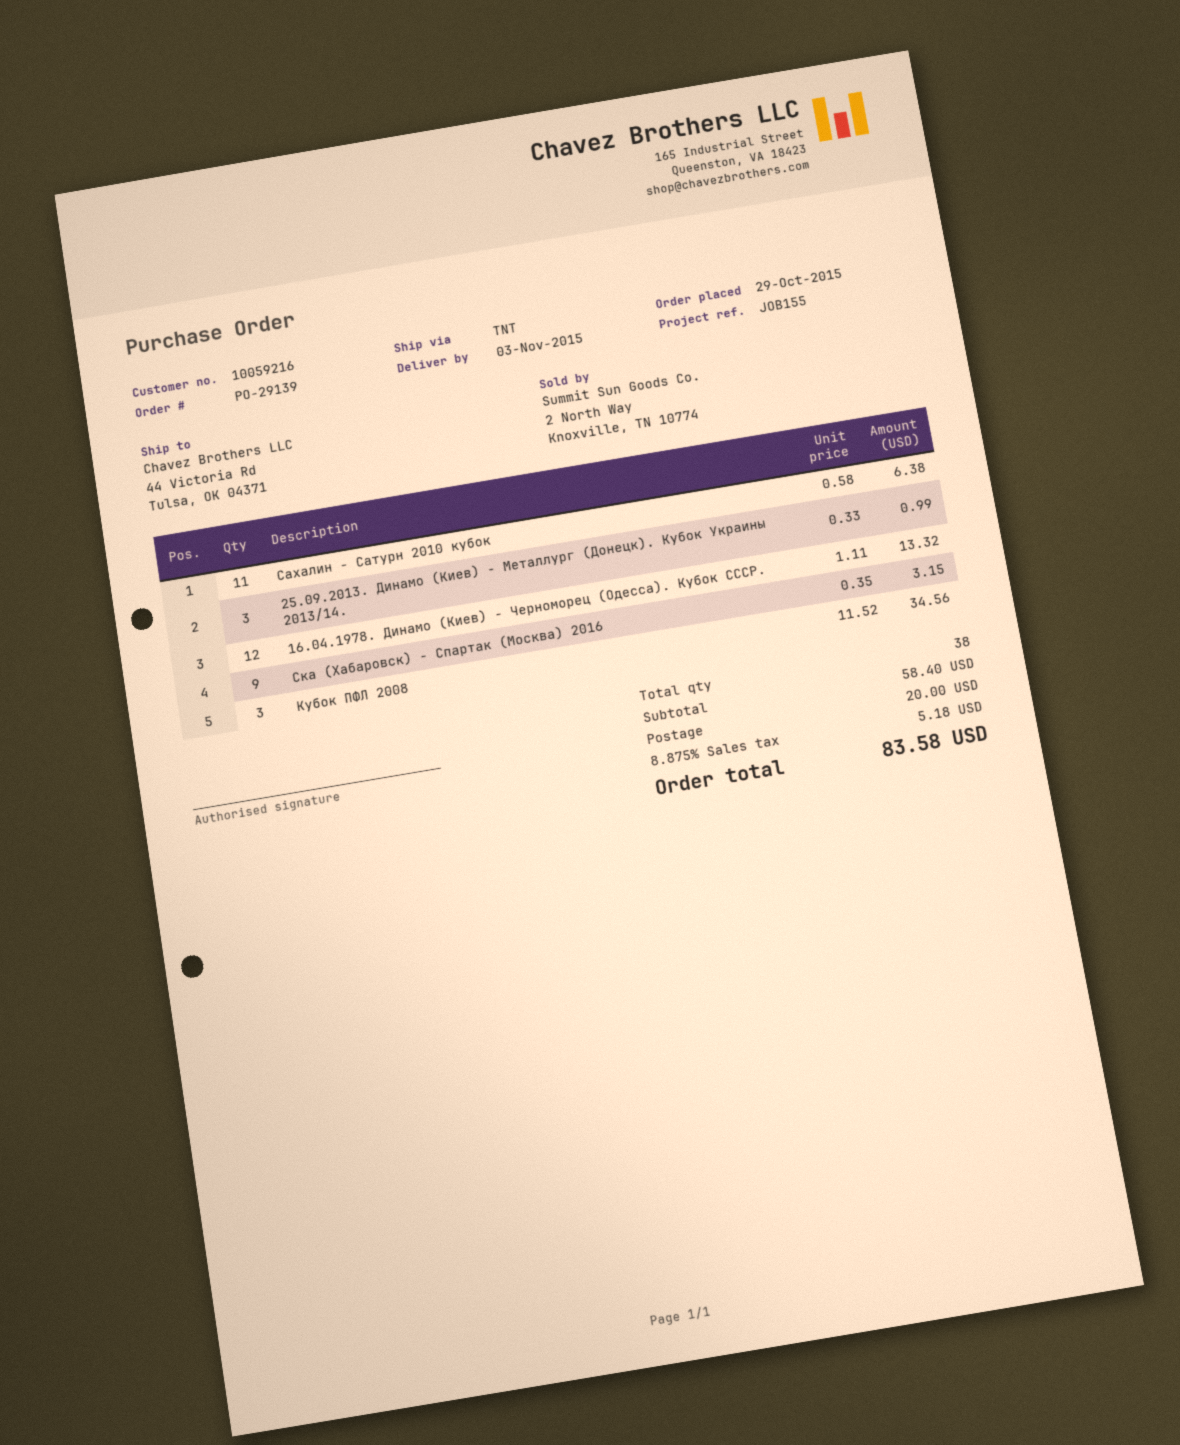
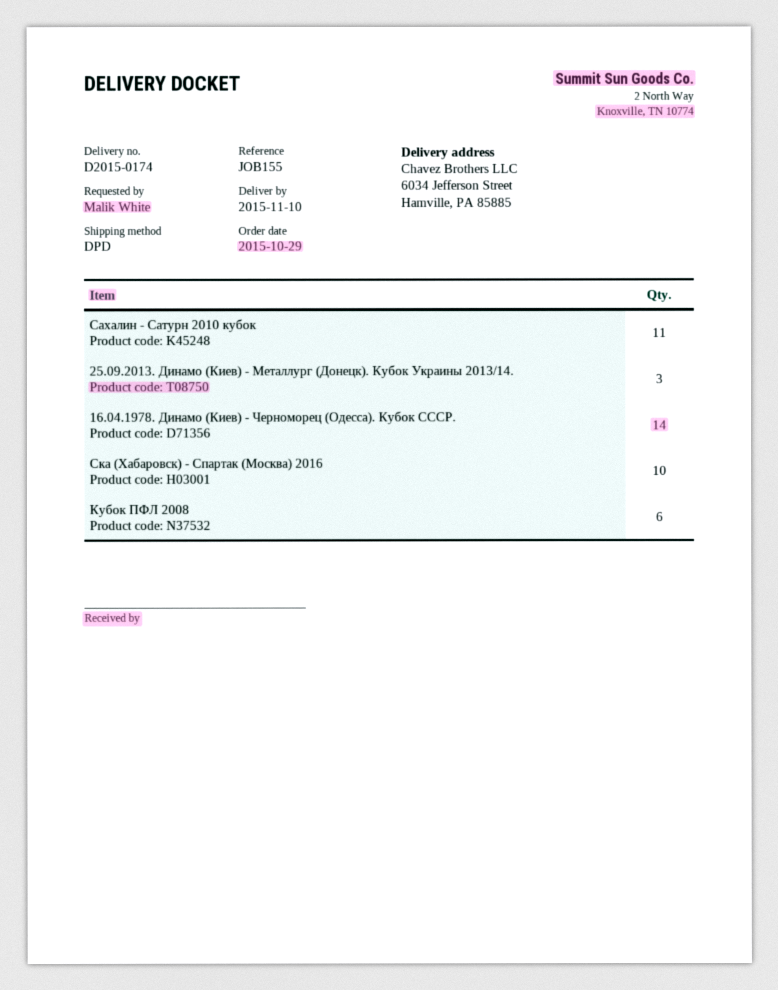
delivery date: 2015-11-03 -> 2015-11-10
shipping method: TNT -> DPD
ship to: 44 Victoria Rd, Tulsa, OK 04371 -> 6034 Jefferson Street, Hamville, PA 85885
16.04.1978. Динамо (Киев) - Черноморец (Одесса). Кубок СССР.: 12 -> 14
Ска (Хабаровск) - Спартак (Москва) 2016: 9 -> 10
Кубок ПФЛ 2008: 3 -> 6

